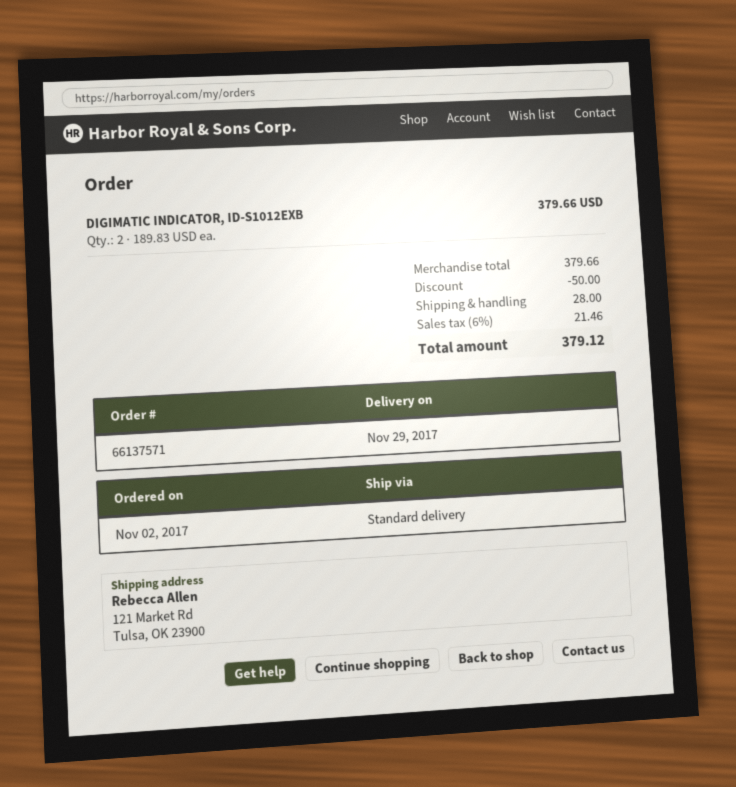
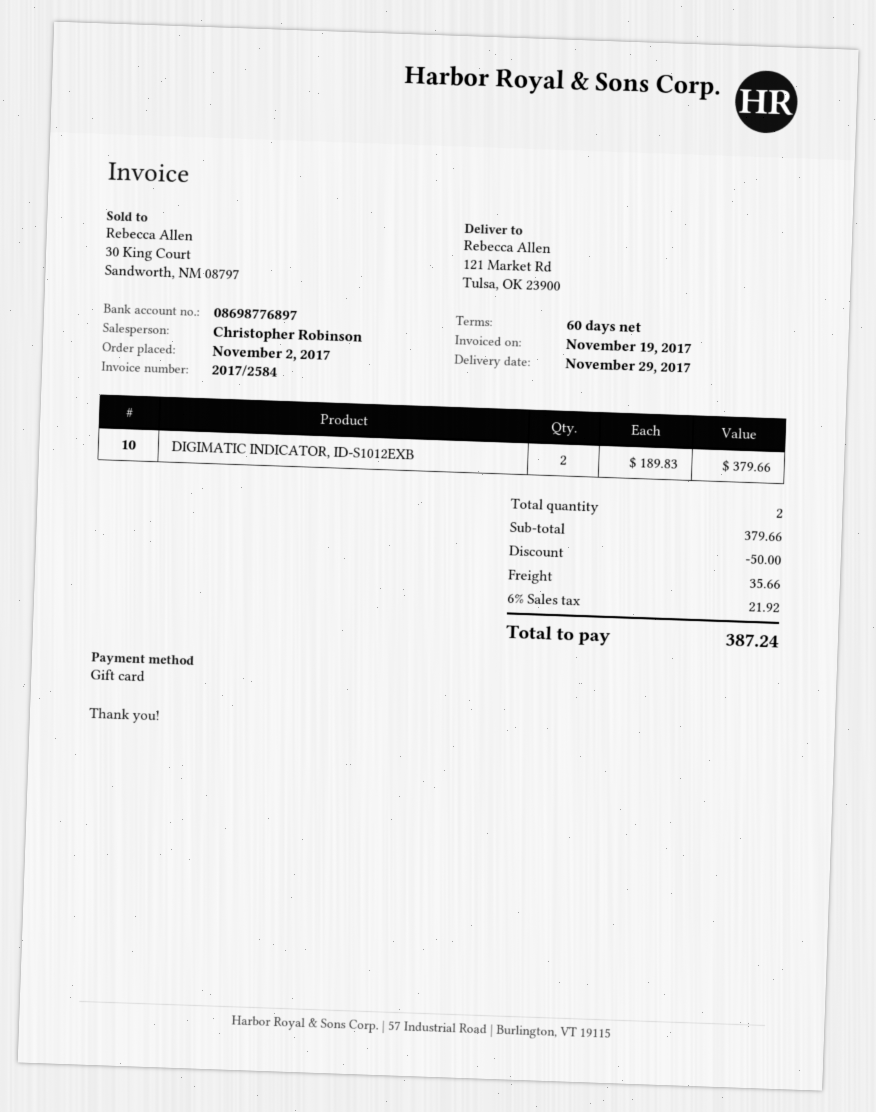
shipping: 28.00 -> 35.66
tax: 6% = 21.46 -> 6% = 21.92
total: 379.12 -> 387.24

